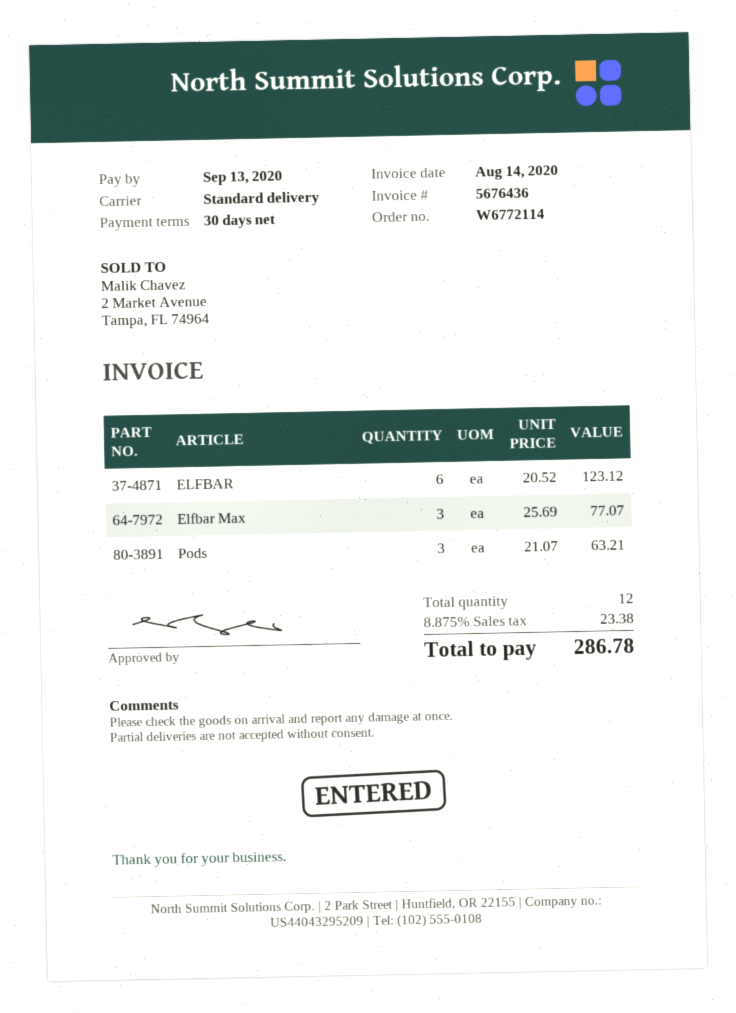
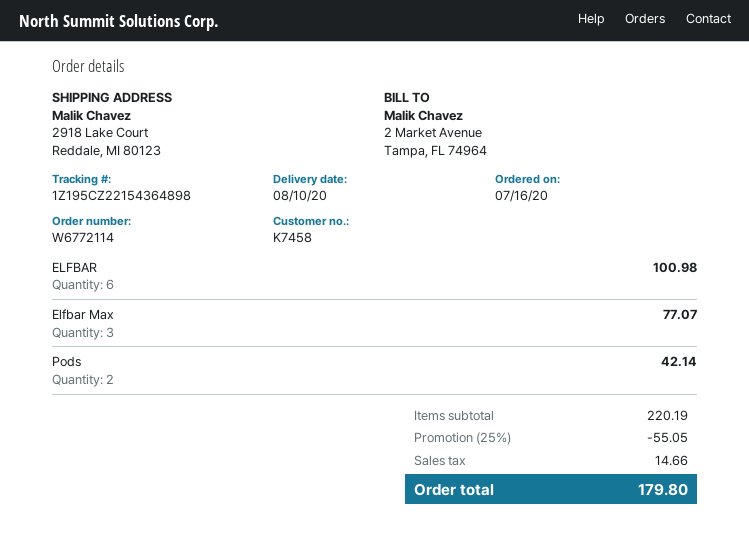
ELFBAR: 6 for 123.12 -> 6 for 100.98
Pods: 3 for 63.21 -> 2 for 42.14
discount: none -> 25% = 55.05
tax: 23.38 -> 14.66
total: 286.78 -> 179.80

